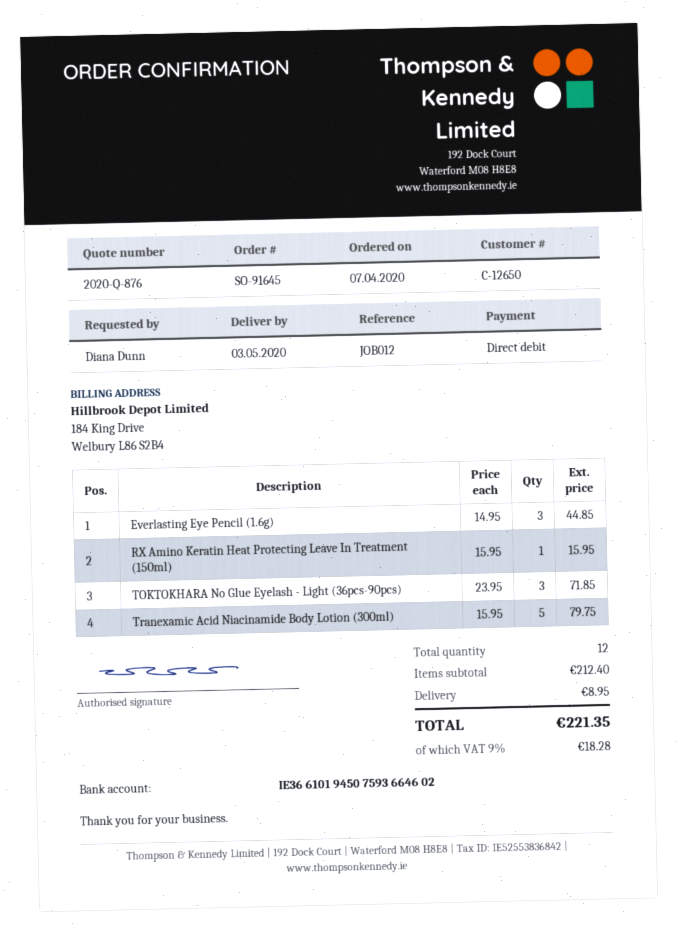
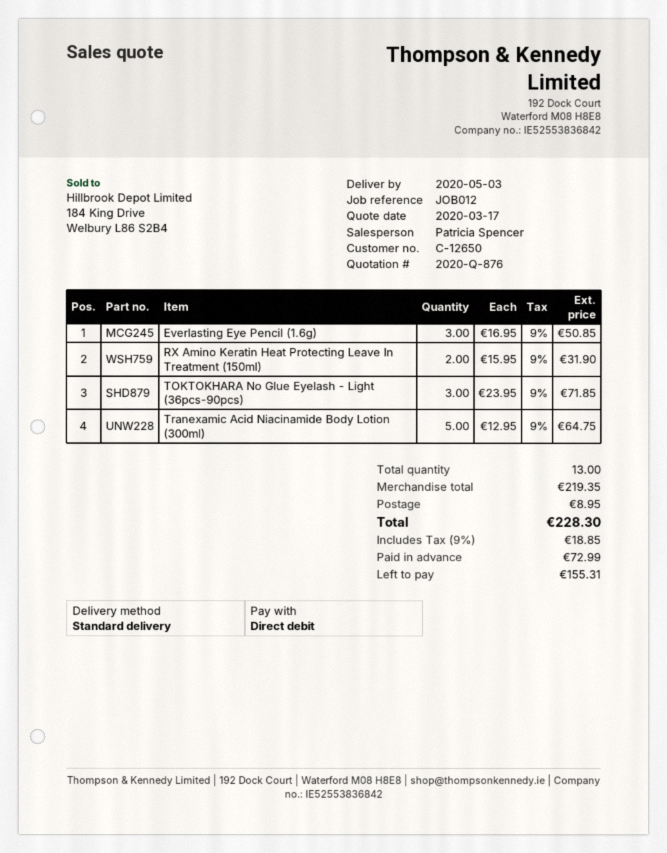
Everlasting Eye Pencil (1.6g): 3 x 14.95 = 44.85 -> 3 x 16.95 = 50.85
RX Amino Keratin Heat Protecting Leave In Treatment (150ml): 1 x 15.95 = 15.95 -> 2 x 15.95 = 31.90
Tranexamic Acid Niacinamide Body Lotion (300ml): 5 x 15.95 = 79.75 -> 5 x 12.95 = 64.75
total quantity: 12 -> 13
subtotal: 212.40 -> 219.35
tax: 9% = 18.28 -> 9% = 18.85
total: 221.35 -> 228.30

